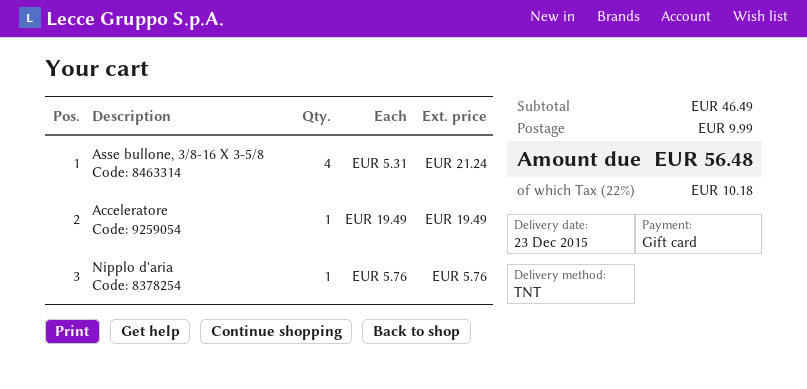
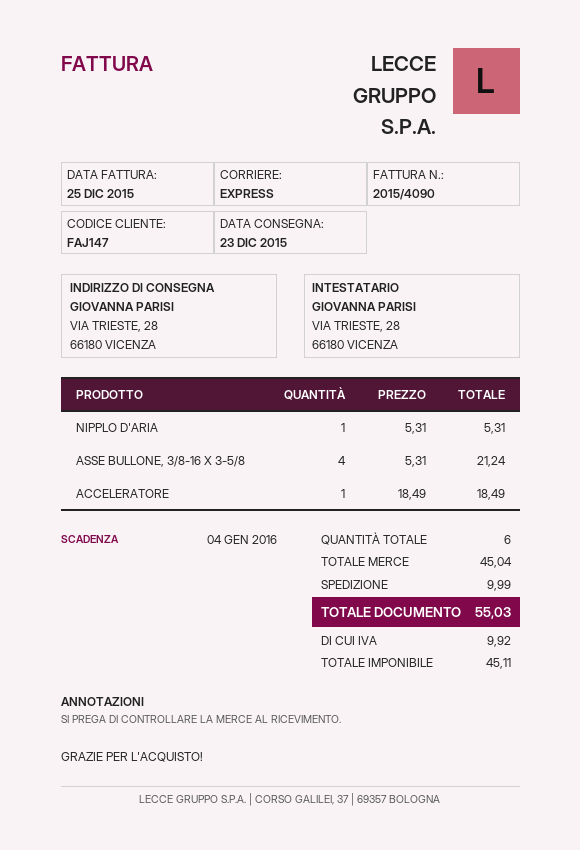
shipping method: TNT -> express
Acceleratore: 1 x 19.49 = 19.49 -> 1 x 18.49 = 18.49
Nipplo d'aria: 1 x 5.76 = 5.76 -> 1 x 5.31 = 5.31
subtotal: 46.49 -> 45.04
tax: 10.18 -> 9.92
total: 56.48 -> 55.03

